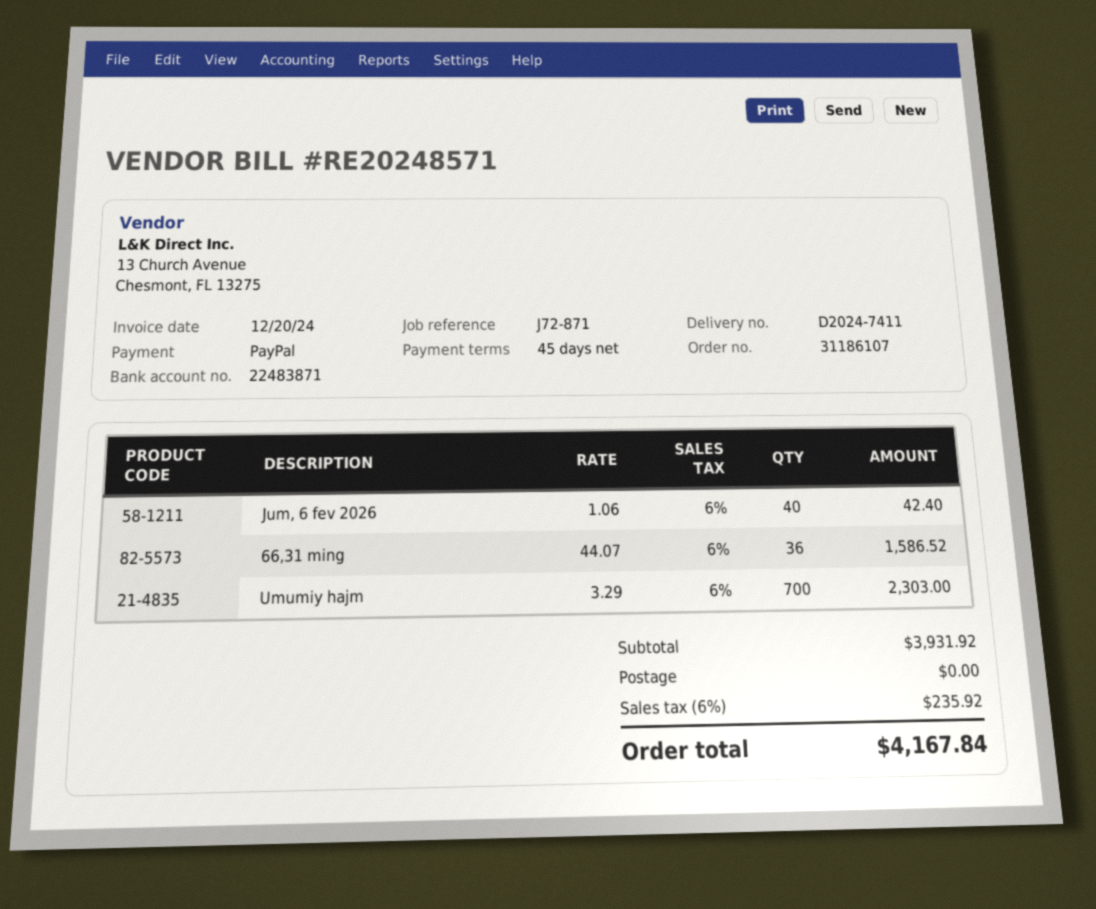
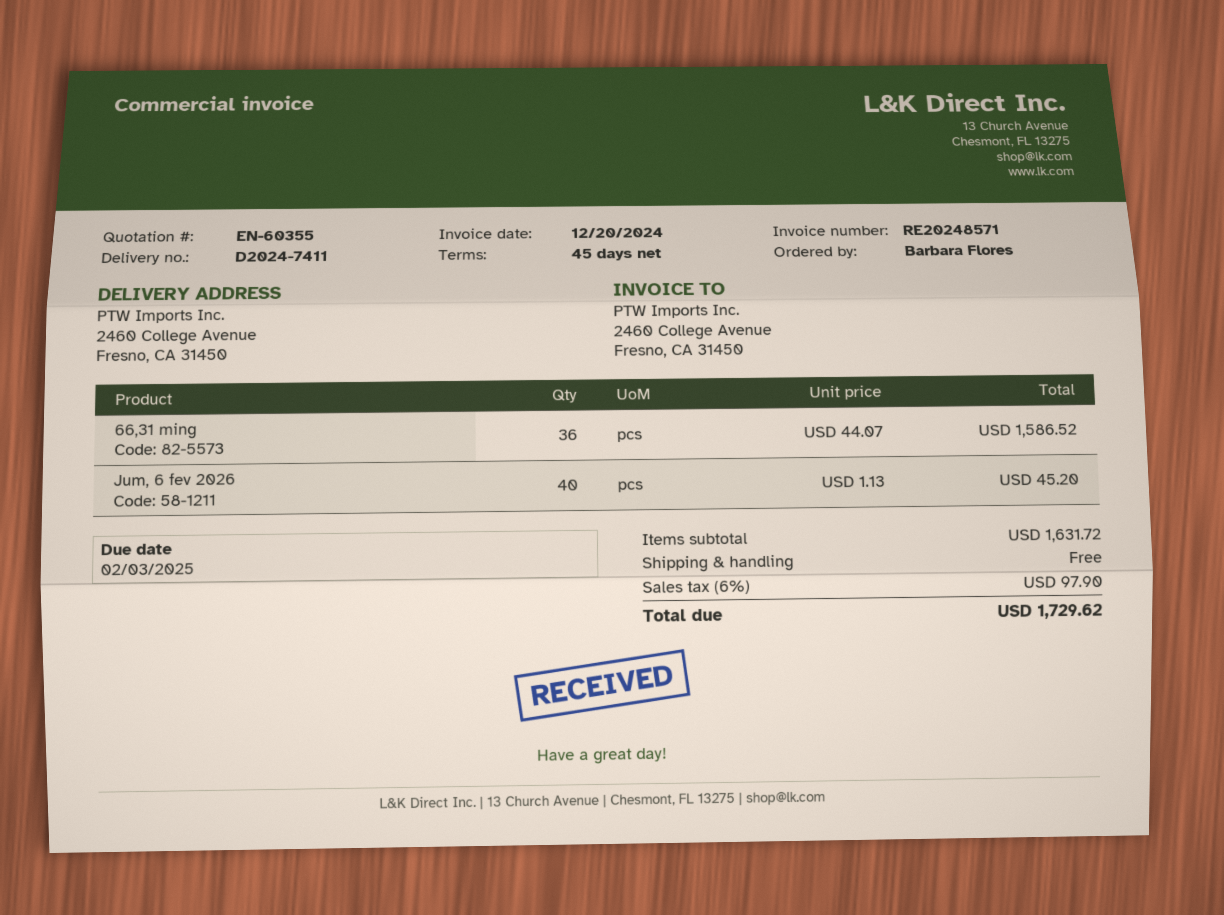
Jum, 6 fev 2026: 40 x 1.06 = 42.40 -> 40 x 1.13 = 45.20
Umumiy hajm: 700 x 3.29 = 2303.00 -> none
subtotal: 3931.92 -> 1631.72
tax: 6% = 235.92 -> 6% = 97.90
total: 4167.84 -> 1729.62

